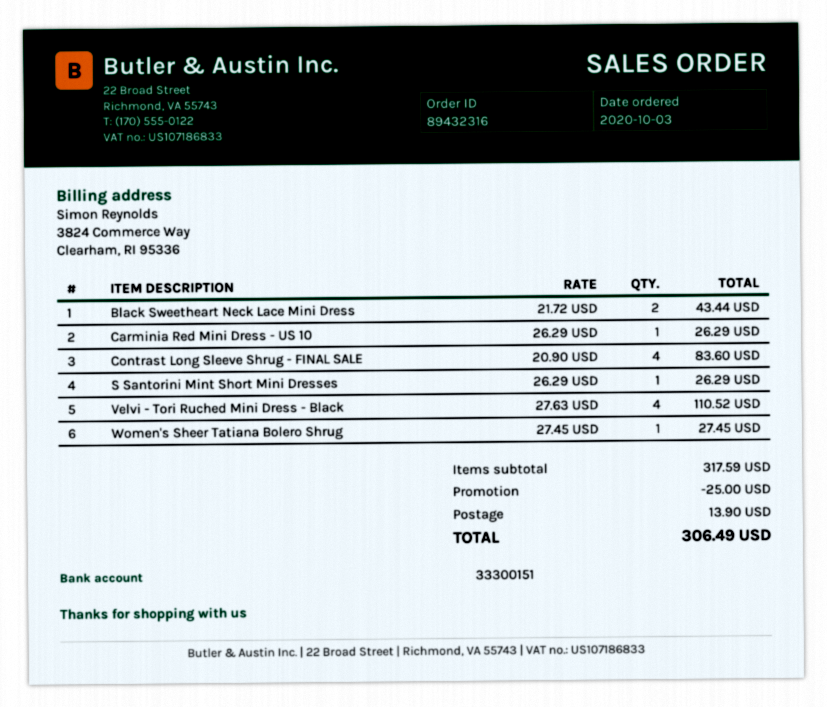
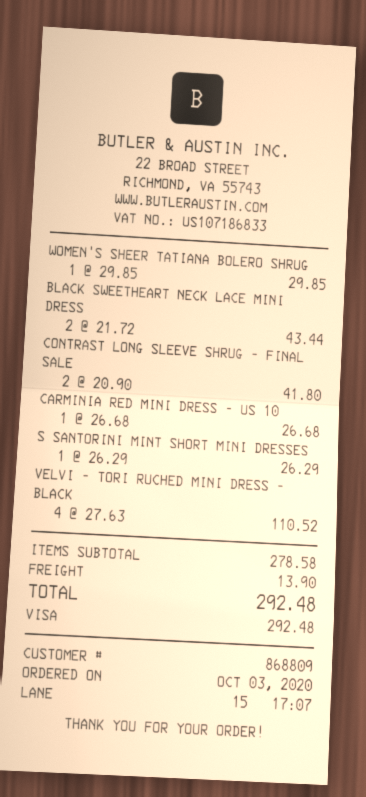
Carminia Red Mini Dress - US 10: 1 x 26.29 = 26.29 -> 1 x 26.68 = 26.68
Contrast Long Sleeve Shrug - FINAL SALE: 4 x 20.90 = 83.60 -> 2 x 20.90 = 41.80
Women's Sheer Tatiana Bolero Shrug: 1 x 27.45 = 27.45 -> 1 x 29.85 = 29.85
subtotal: 317.59 -> 278.58
discount: 25.00 -> none
total: 306.49 -> 292.48

